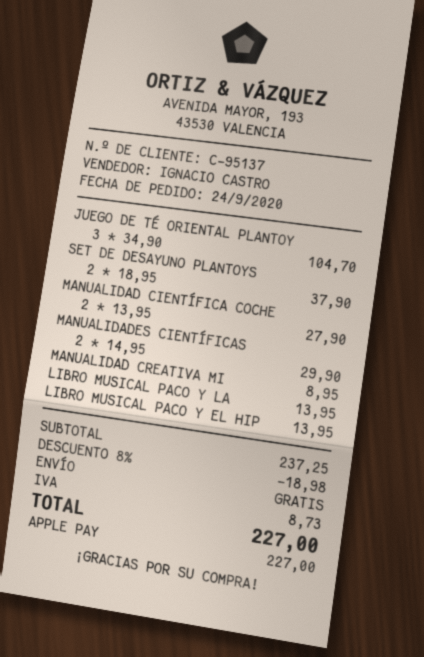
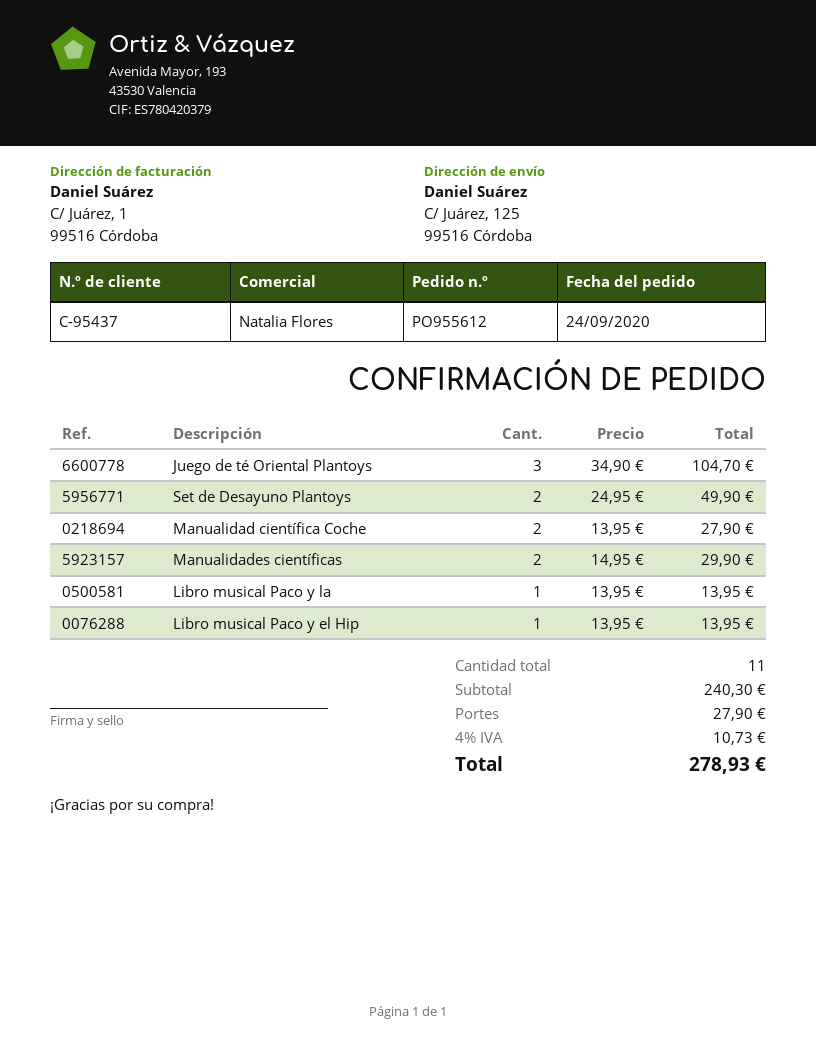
customer number: C-95137 -> C-95437
sales rep: IGNACIO CASTRO -> Natalia Flores
SET DE DESAYUNO PLANTOYS: 2 x 18.95 = 37.90 -> 2 x 24.95 = 49.90
MANUALIDAD CREATIVA MI: 1 x 8.95 = 8.95 -> none
subtotal: 237.25 -> 240.30
discount: 8% = 18.98 -> none
shipping: 0.00 -> 27.90
tax: 8.73 -> 10.73
total: 227.00 -> 278.93

